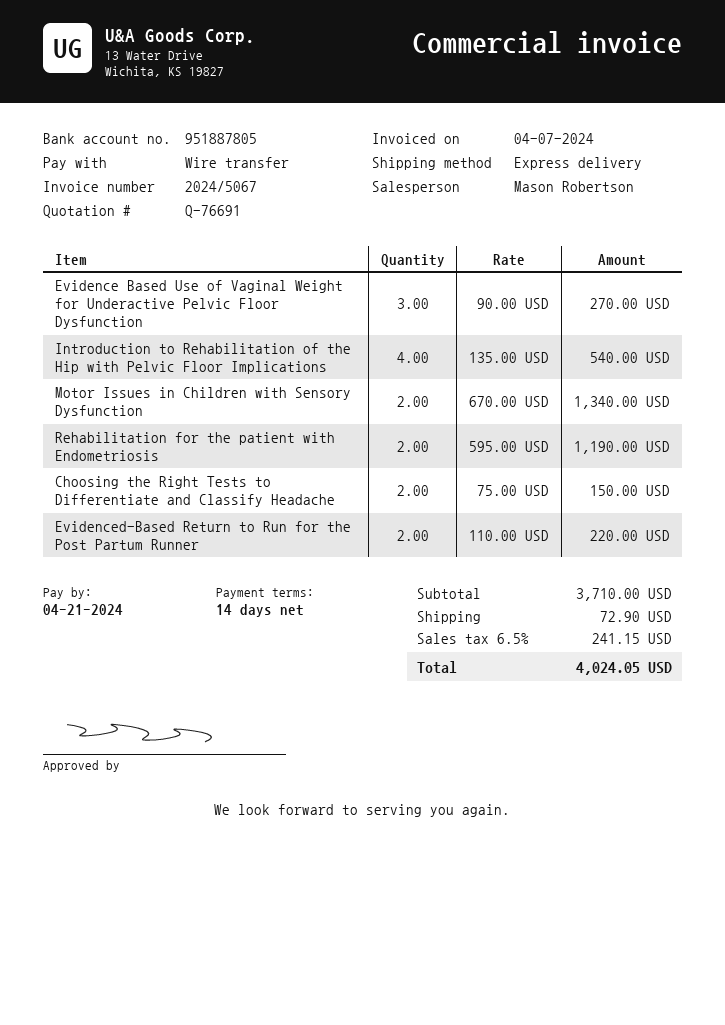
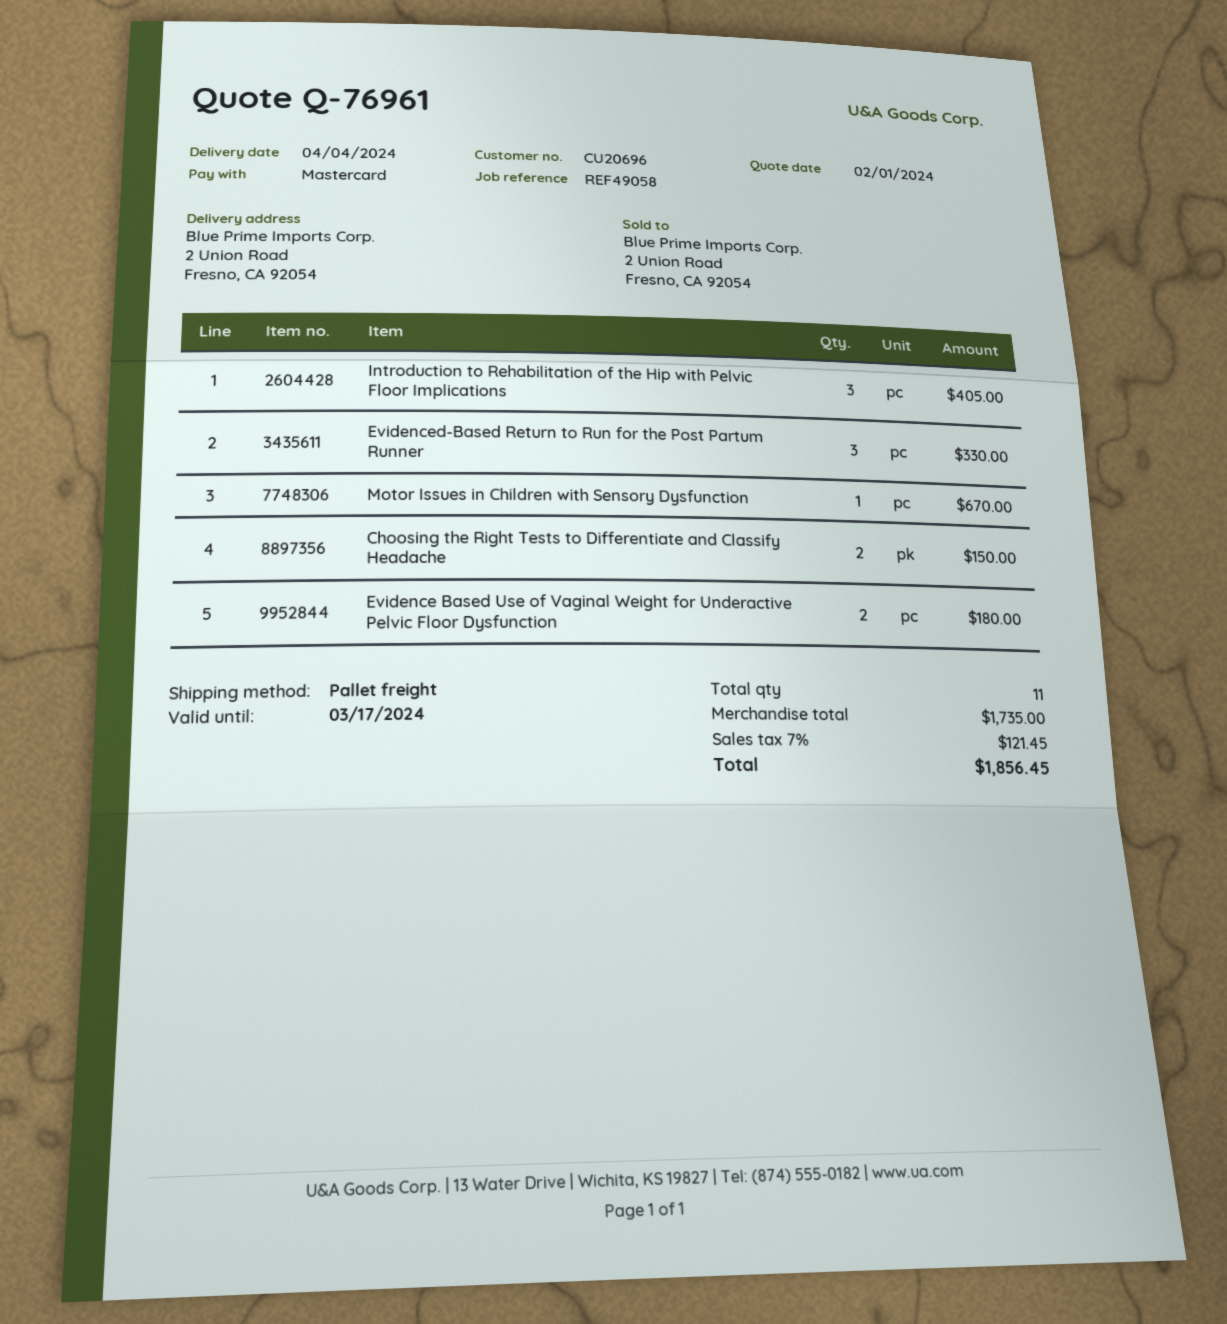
quote number: Q-76691 -> Q-76961
payment method: bank transfer -> Mastercard
shipping method: express -> pallet freight
Evidence Based Use of Vaginal Weight for Underactive Pelvic Floor Dysfunction: 3 for 270.00 -> 2 for 180.00
Introduction to Rehabilitation of the Hip with Pelvic Floor Implications: 4 for 540.00 -> 3 for 405.00
Motor Issues in Children with Sensory Dysfunction: 2 for 1340.00 -> 1 for 670.00
Rehabilitation for the patient with Endometriosis: 2 for 1190.00 -> none
Evidenced-Based Return to Run for the Post Partum Runner: 2 for 220.00 -> 3 for 330.00
subtotal: 3710.00 -> 1735.00
shipping: 72.90 -> none
tax: 6.5% = 241.15 -> 7% = 121.45
total: 4024.05 -> 1856.45

